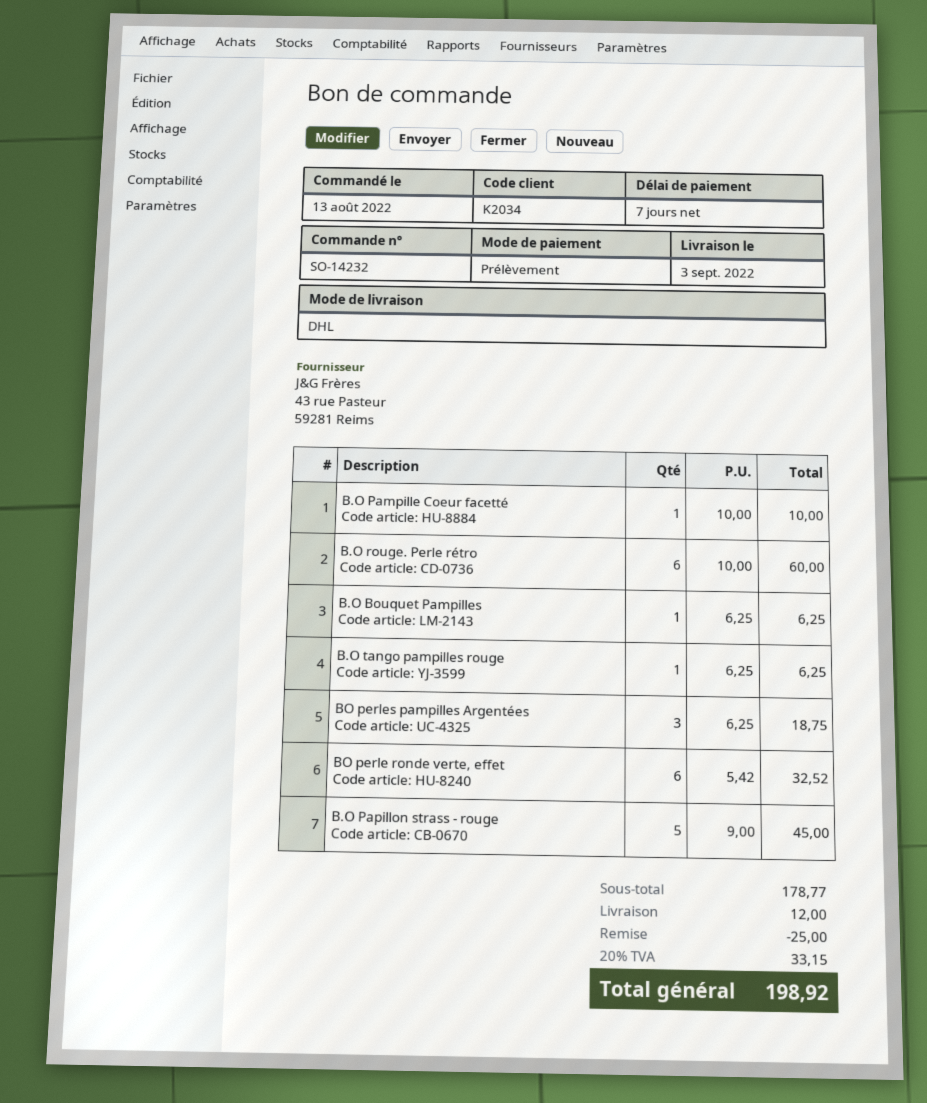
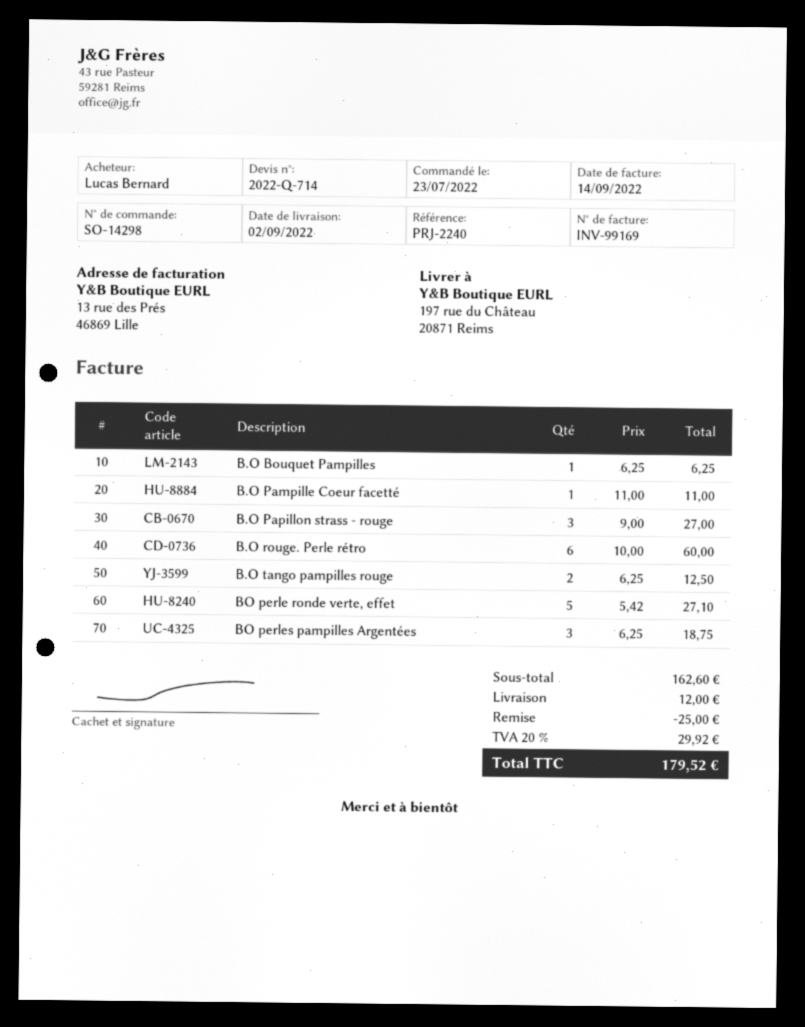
order number: SO-14232 -> SO-14298
order date: 2022-08-13 -> 2022-07-23
delivery date: 2022-09-03 -> 2022-09-02
B.O Pampille Coeur facetté: 1 x 10.00 = 10.00 -> 1 x 11.00 = 11.00
B.O tango pampilles rouge: 1 x 6.25 = 6.25 -> 2 x 6.25 = 12.50
BO perle ronde verte, effet: 6 x 5.42 = 32.52 -> 5 x 5.42 = 27.10
B.O Papillon strass - rouge: 5 x 9.00 = 45.00 -> 3 x 9.00 = 27.00
subtotal: 178.77 -> 162.60
tax: 20% = 33.15 -> 20% = 29.92
total: 198.92 -> 179.52

